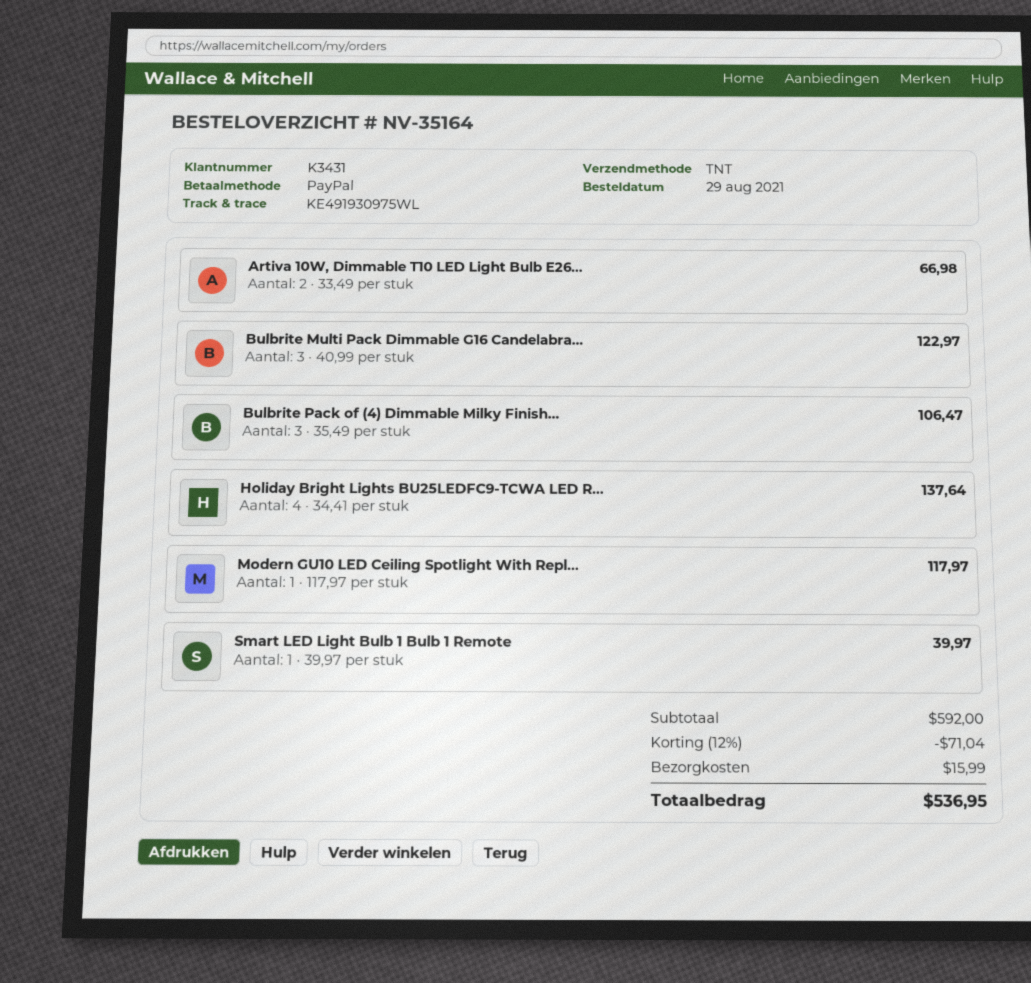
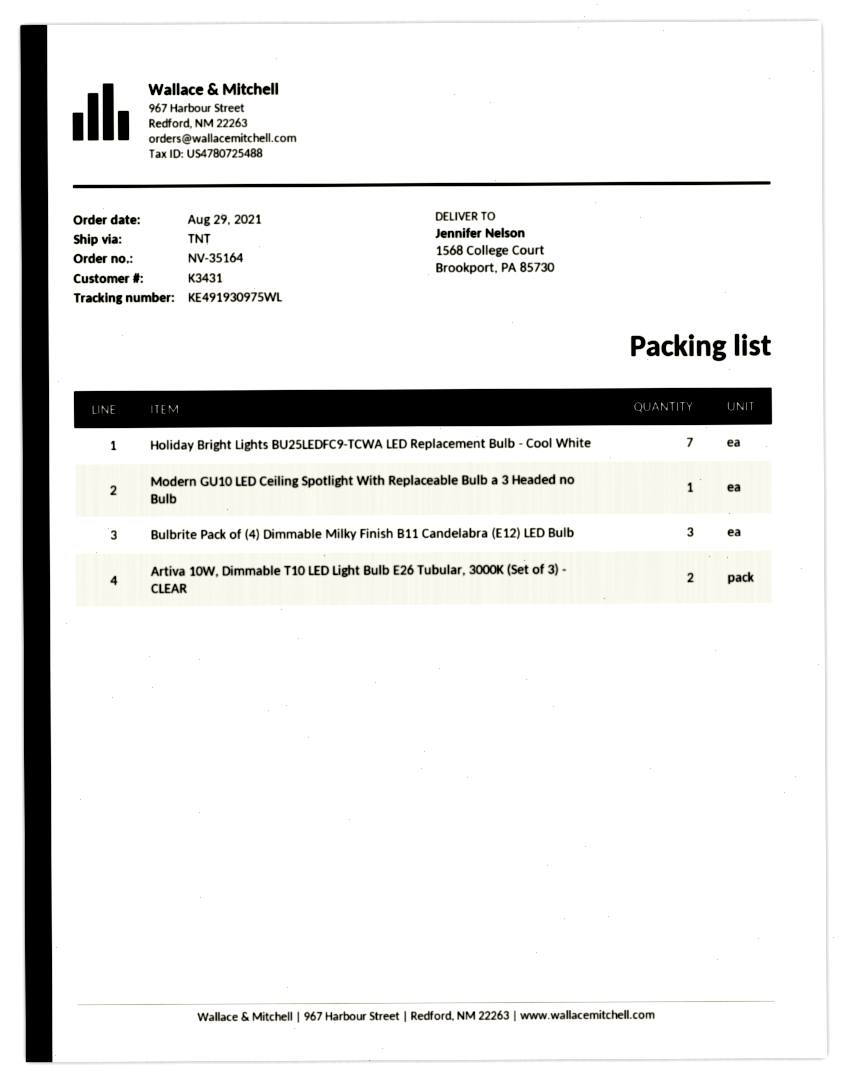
Bulbrite Multi Pack Dimmable G16 Candelabra...: 3 -> none
Holiday Bright Lights BU25LEDFC9-TCWA LED R...: 4 -> 7
Smart LED Light Bulb 1 Bulb 1 Remote: 1 -> none

